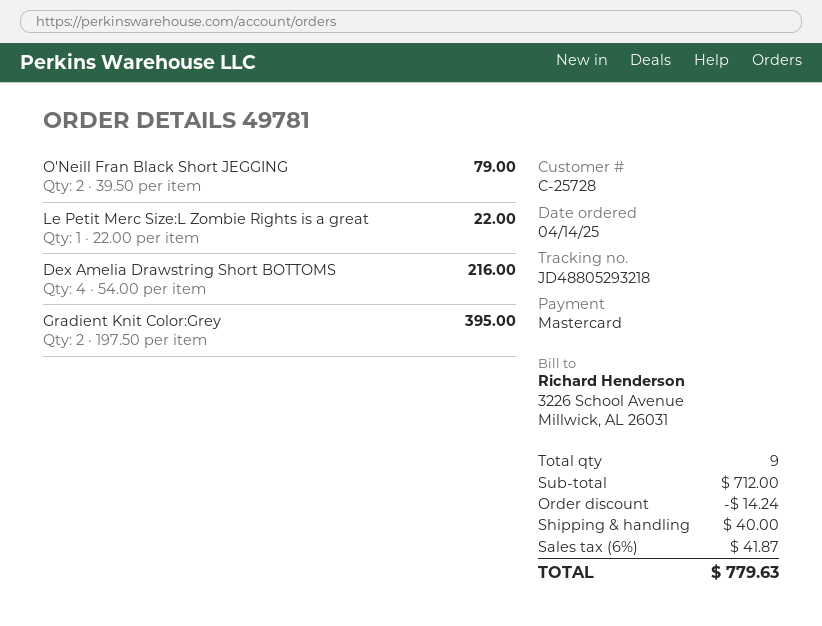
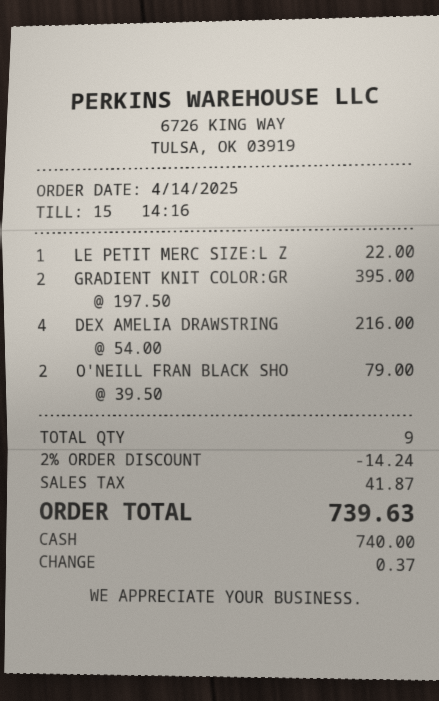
payment method: Mastercard -> cash
shipping: 40.00 -> none
total: 779.63 -> 739.63

